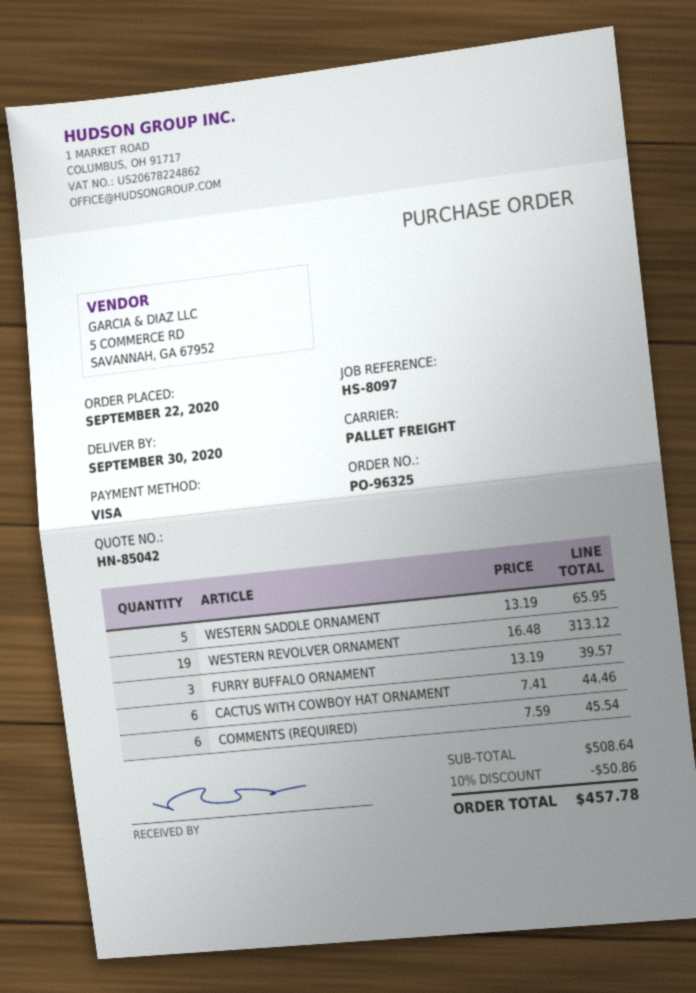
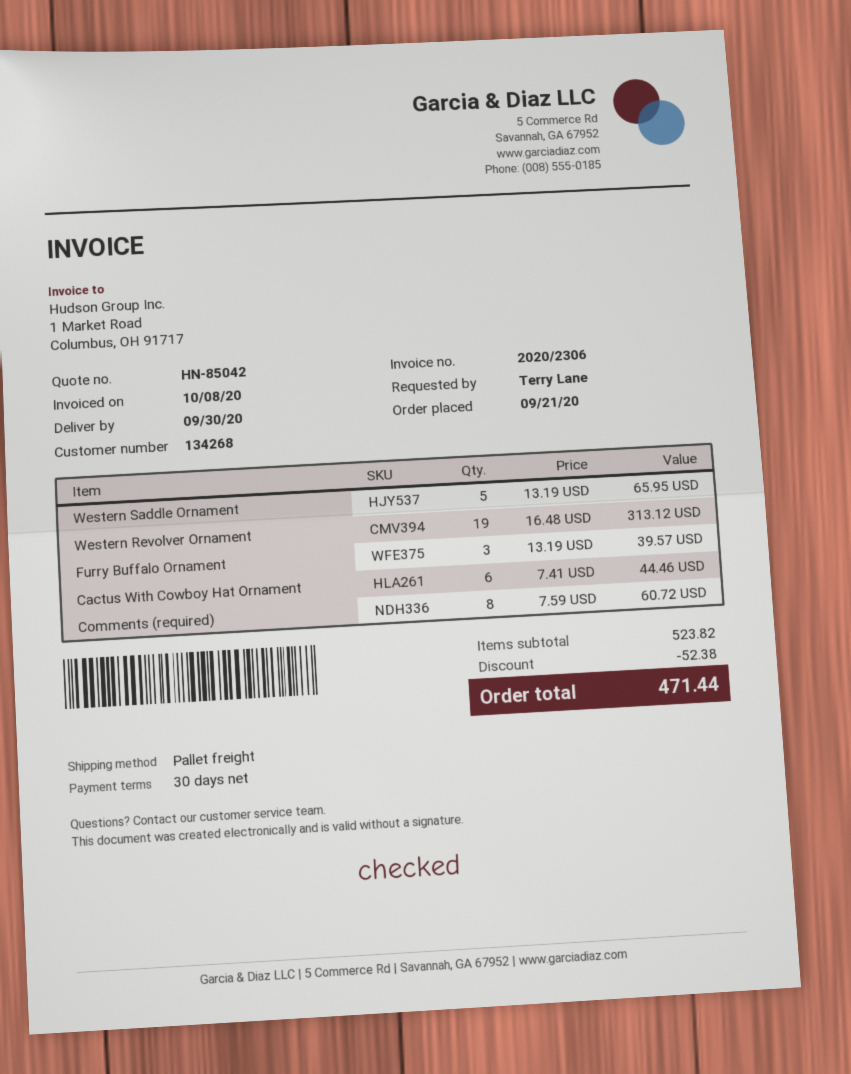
order date: 2020-09-22 -> 2020-09-21
COMMENTS (REQUIRED): 6 x 7.59 = 45.54 -> 8 x 7.59 = 60.72
subtotal: 508.64 -> 523.82
discount: 50.86 -> 52.38
total: 457.78 -> 471.44

